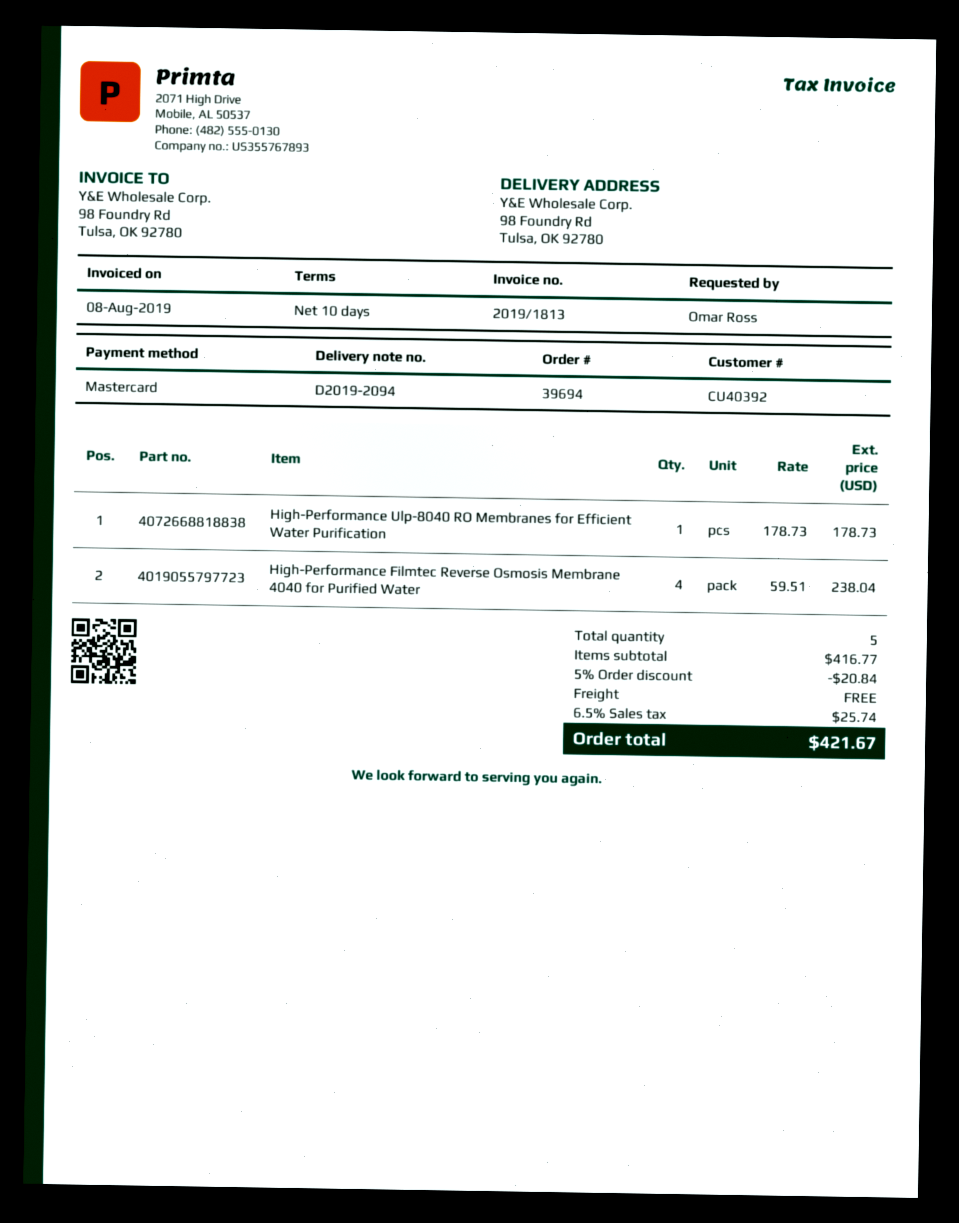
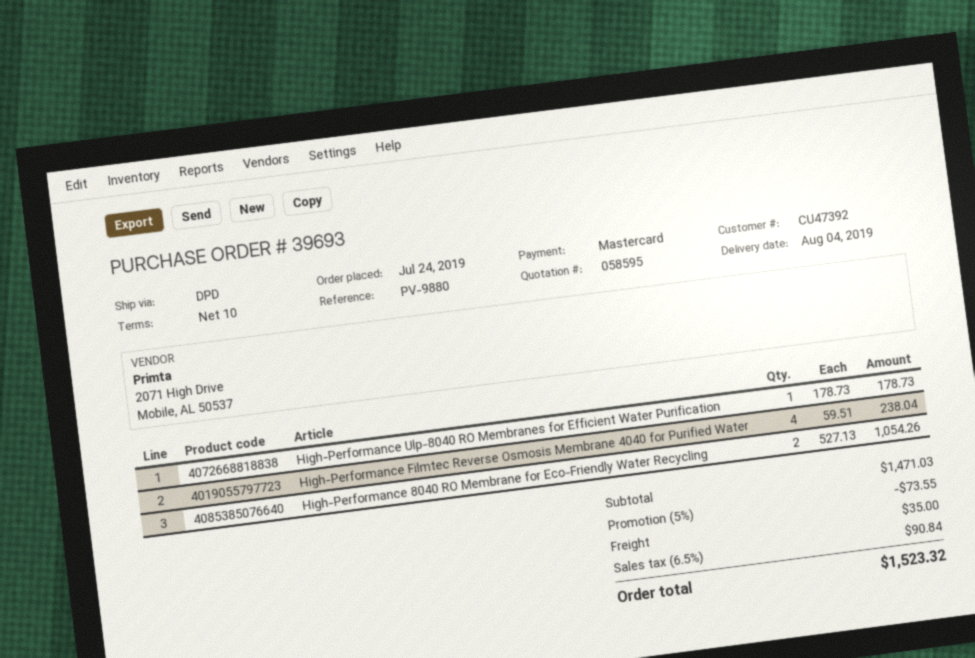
order number: 39694 -> 39693
customer number: CU40392 -> CU47392
High-Performance 8040 RO Membrane for Eco-Friendly Water Recycling: none -> 2 x 527.13 = 1054.26
subtotal: 416.77 -> 1471.03
discount: 5% = 20.84 -> 5% = 73.55
shipping: 0.00 -> 35.00
tax: 6.5% = 25.74 -> 6.5% = 90.84
total: 421.67 -> 1523.32

